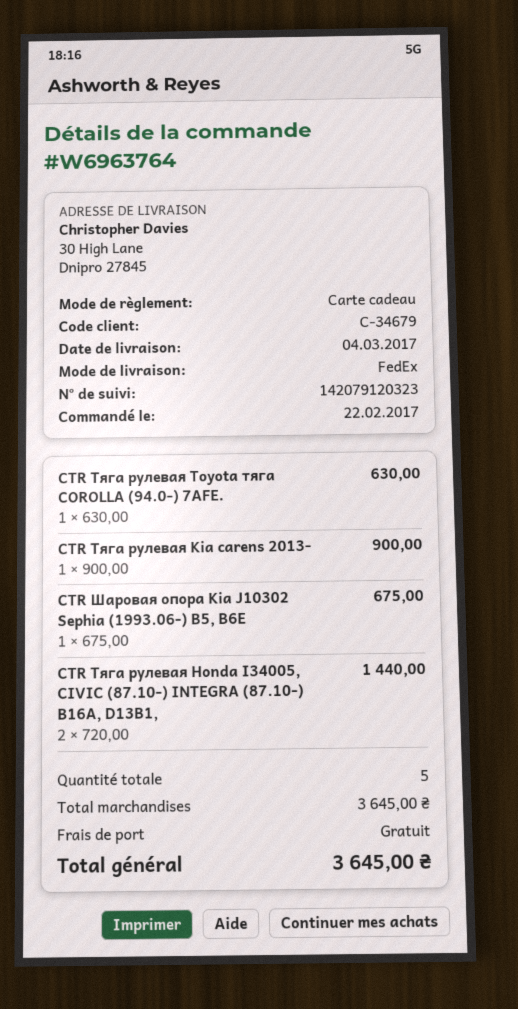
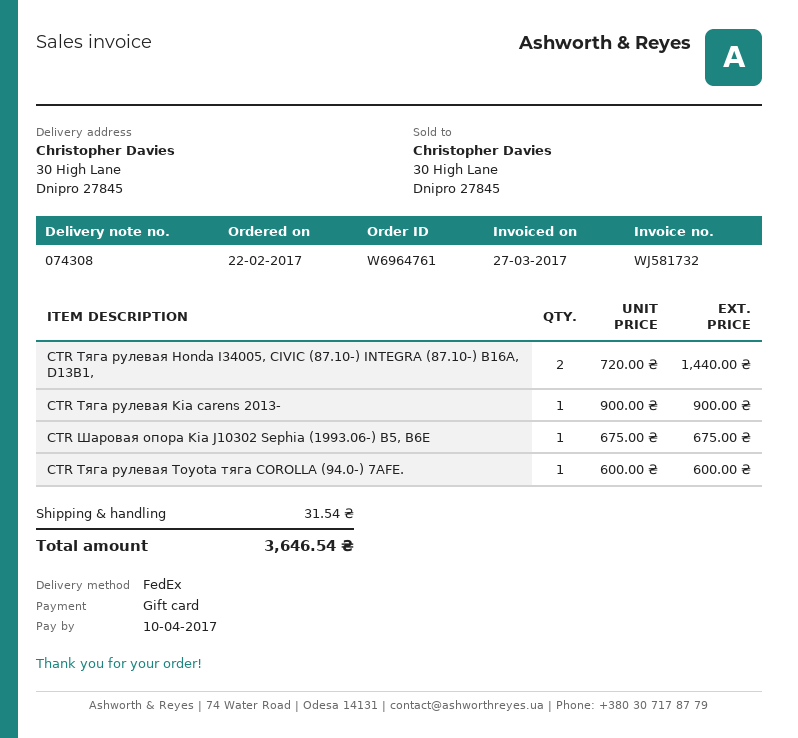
order number: W6963764 -> W6964761
CTR Тяга рулевая Toyota тяга COROLLA (94.0-) 7AFE.: 1 x 630.00 = 630.00 -> 1 x 600.00 = 600.00
shipping: 0.00 -> 31.54
total: 3645.00 -> 3646.54

